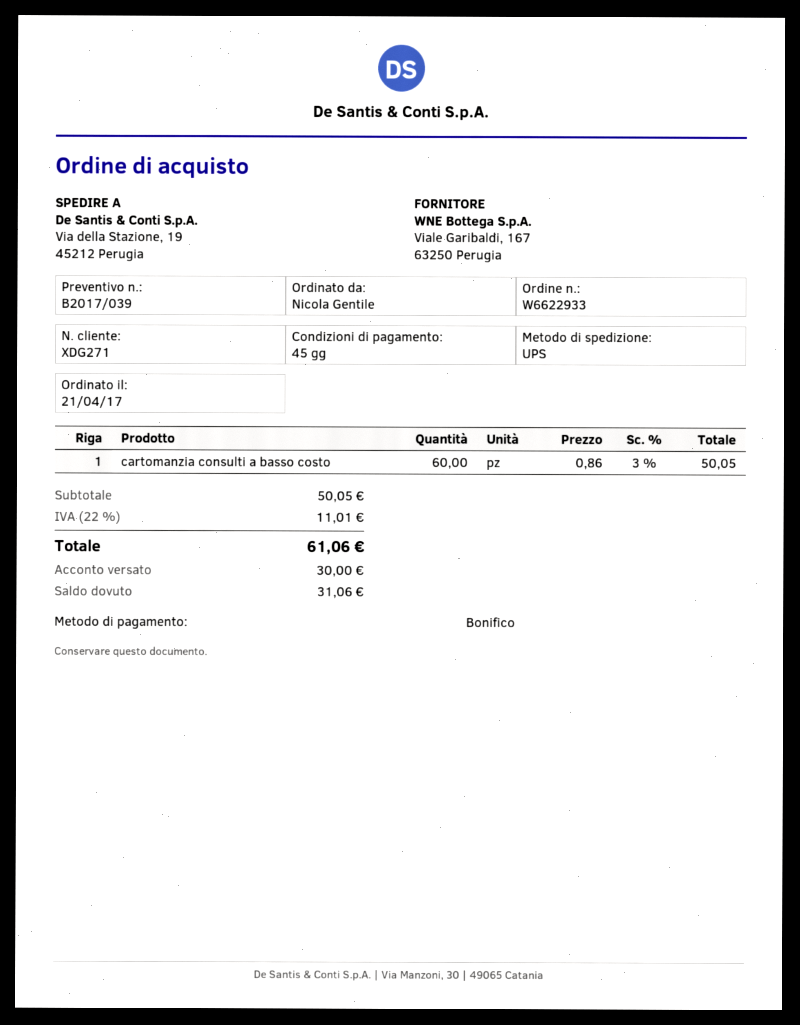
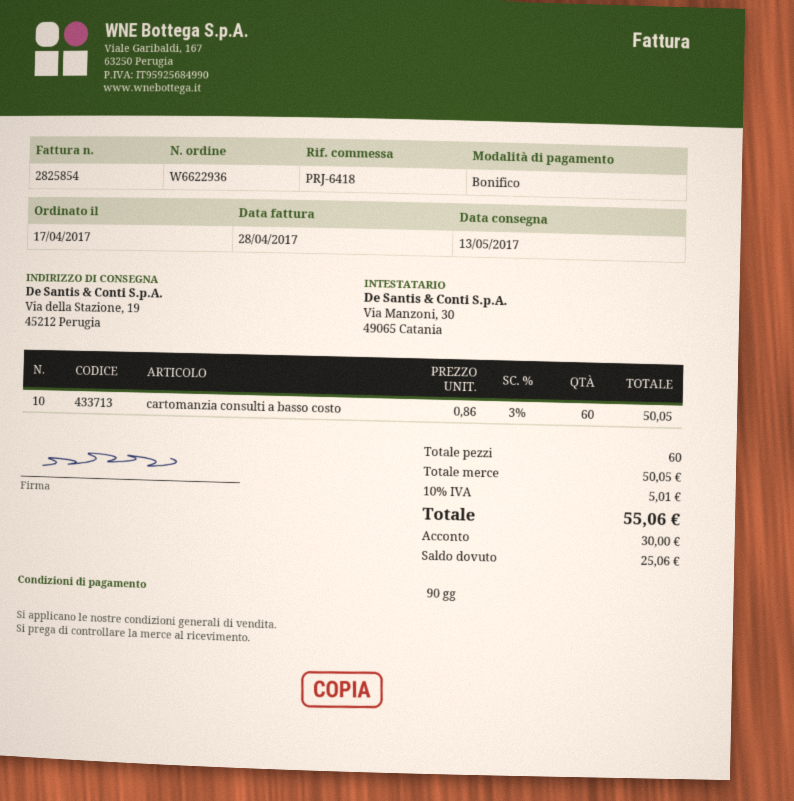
order number: W6622933 -> W6622936
order date: 2017-04-21 -> 2017-04-17
payment terms: 45 days -> 90 days
tax: 22% = 11.01 -> 10% = 5.01
total: 61.06 -> 55.06
balance: 31.06 -> 25.06

